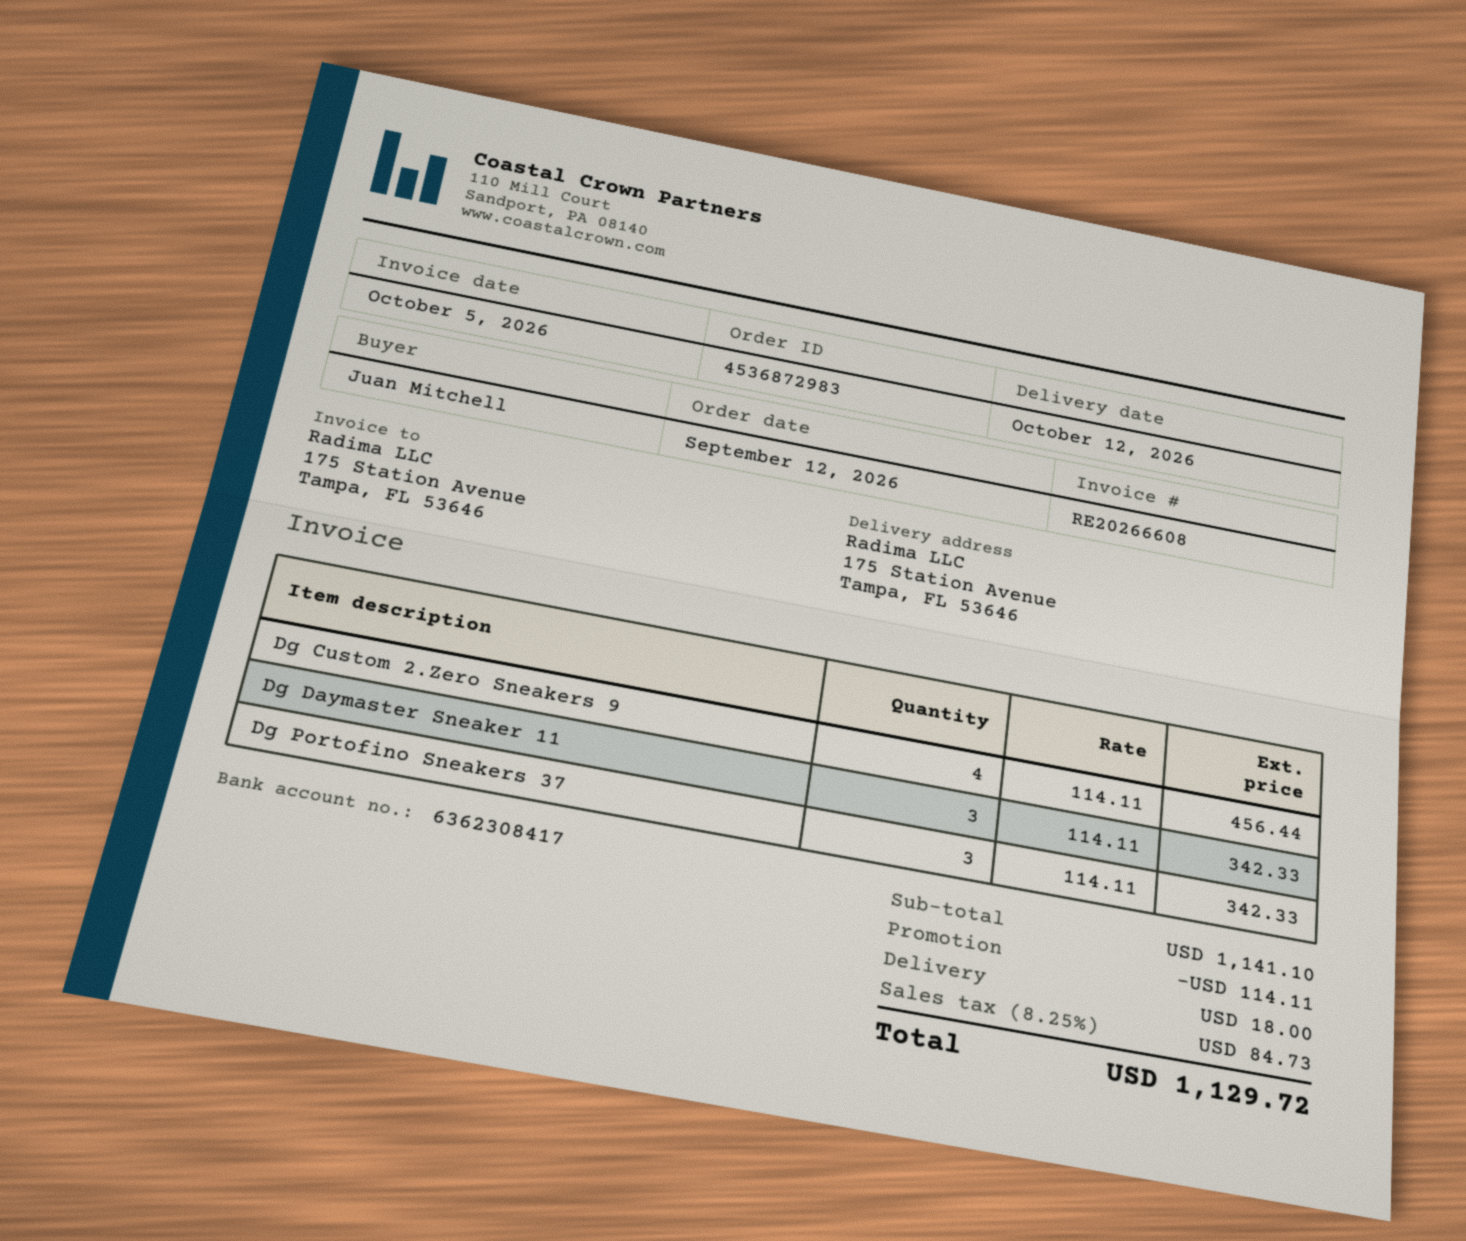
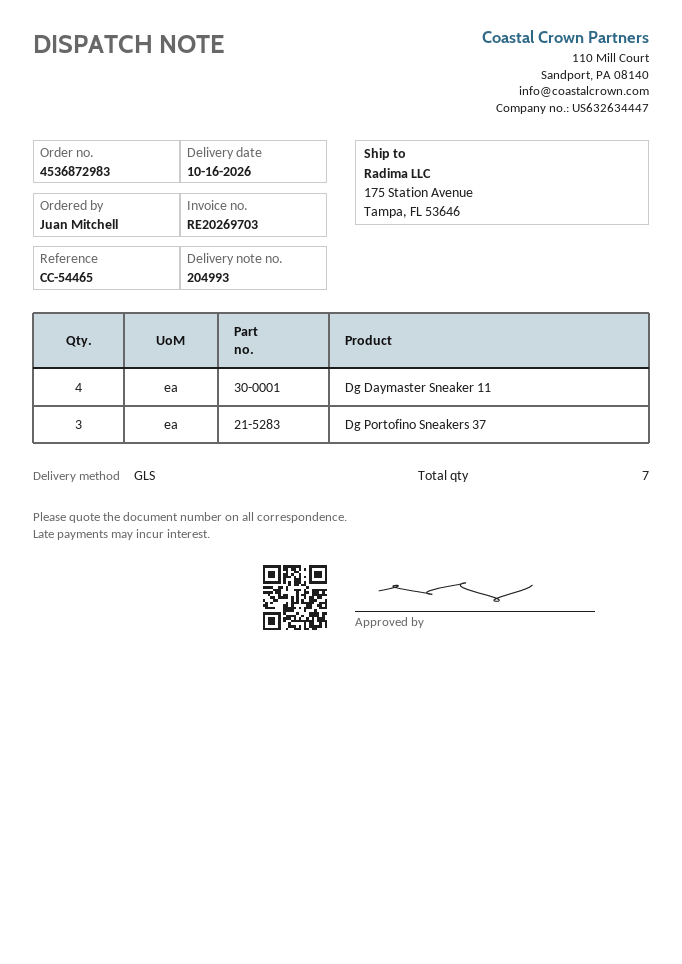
delivery date: 2026-10-12 -> 2026-10-16
invoice number: RE20266608 -> RE20269703
Dg Custom 2.Zero Sneakers 9: 4 -> none
Dg Daymaster Sneaker 11: 3 -> 4

